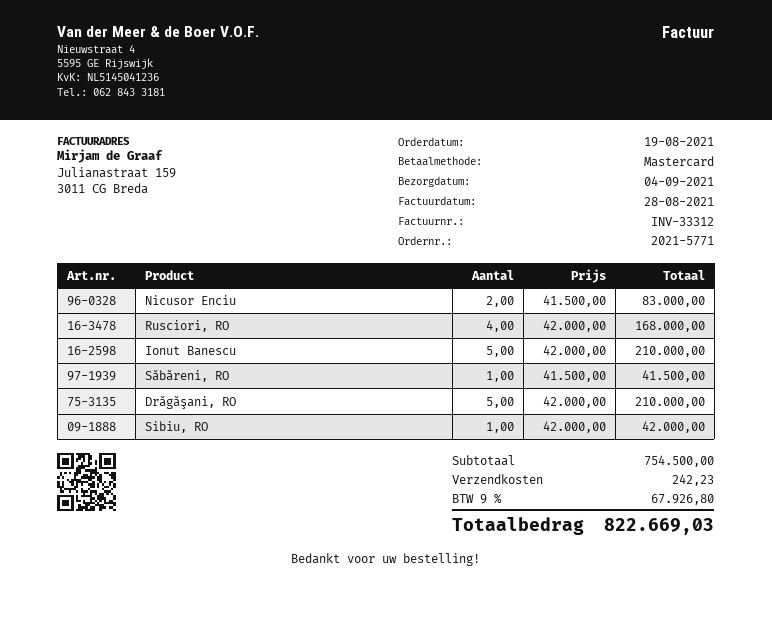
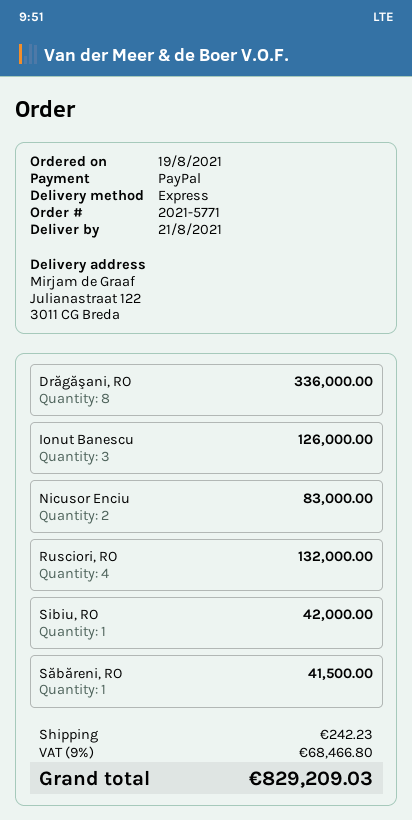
delivery date: 2021-09-04 -> 2021-08-21
payment method: Mastercard -> PayPal
Rusciori, RO: 4 for 168000.00 -> 4 for 132000.00
Ionut Banescu: 5 for 210000.00 -> 3 for 126000.00
Drăgăşani, RO: 5 for 210000.00 -> 8 for 336000.00
tax: 9% = 67926.80 -> 9% = 68466.80
total: 822669.03 -> 829209.03

